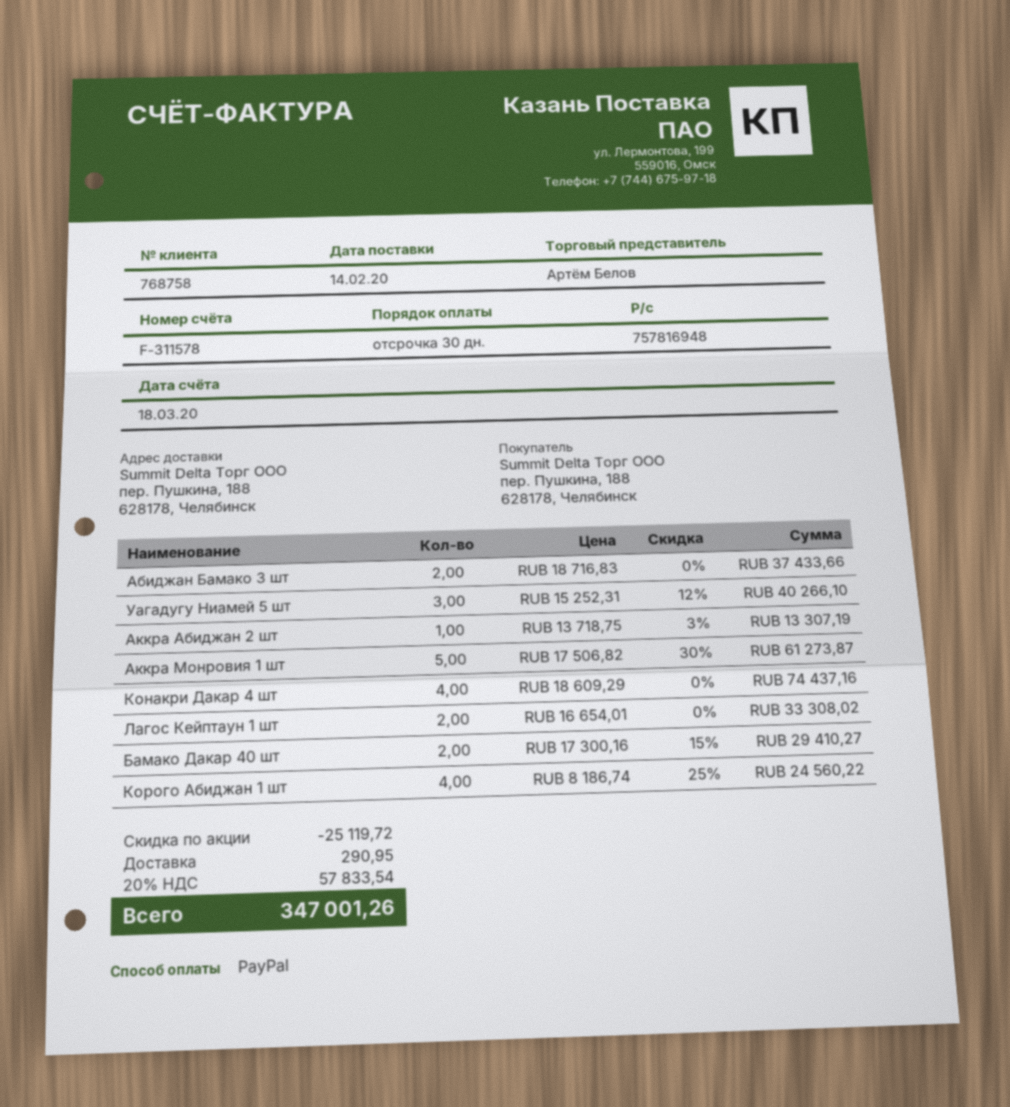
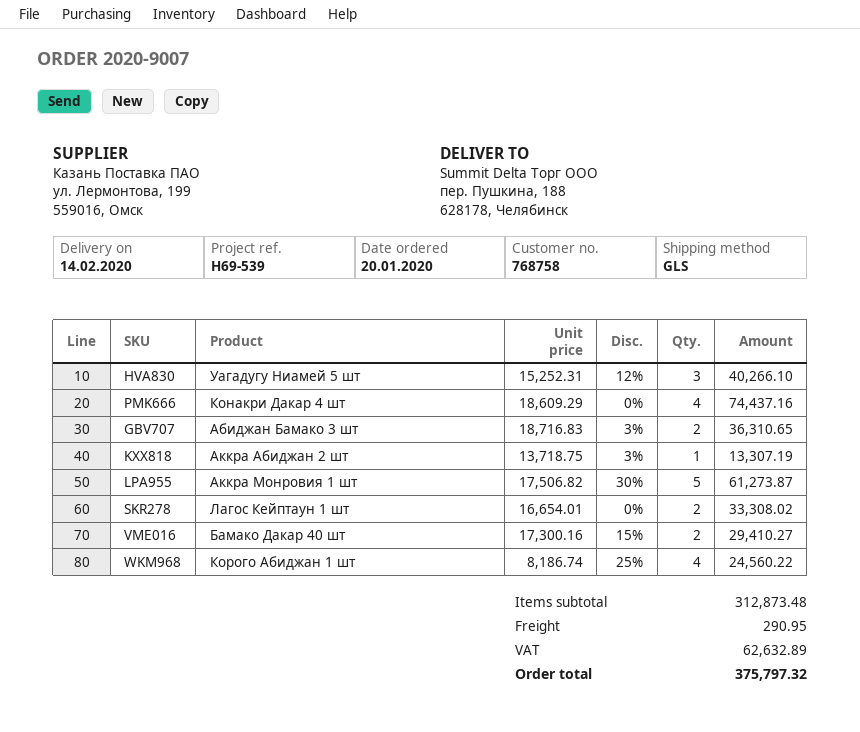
Абиджан Бамако 3 шт: 2 x 18716.83 = 37433.66 -> 2 x 18716.83 - 3% = 36310.65
discount: 25119.72 -> none
tax: 57833.54 -> 62632.89
total: 347001.26 -> 375797.32

